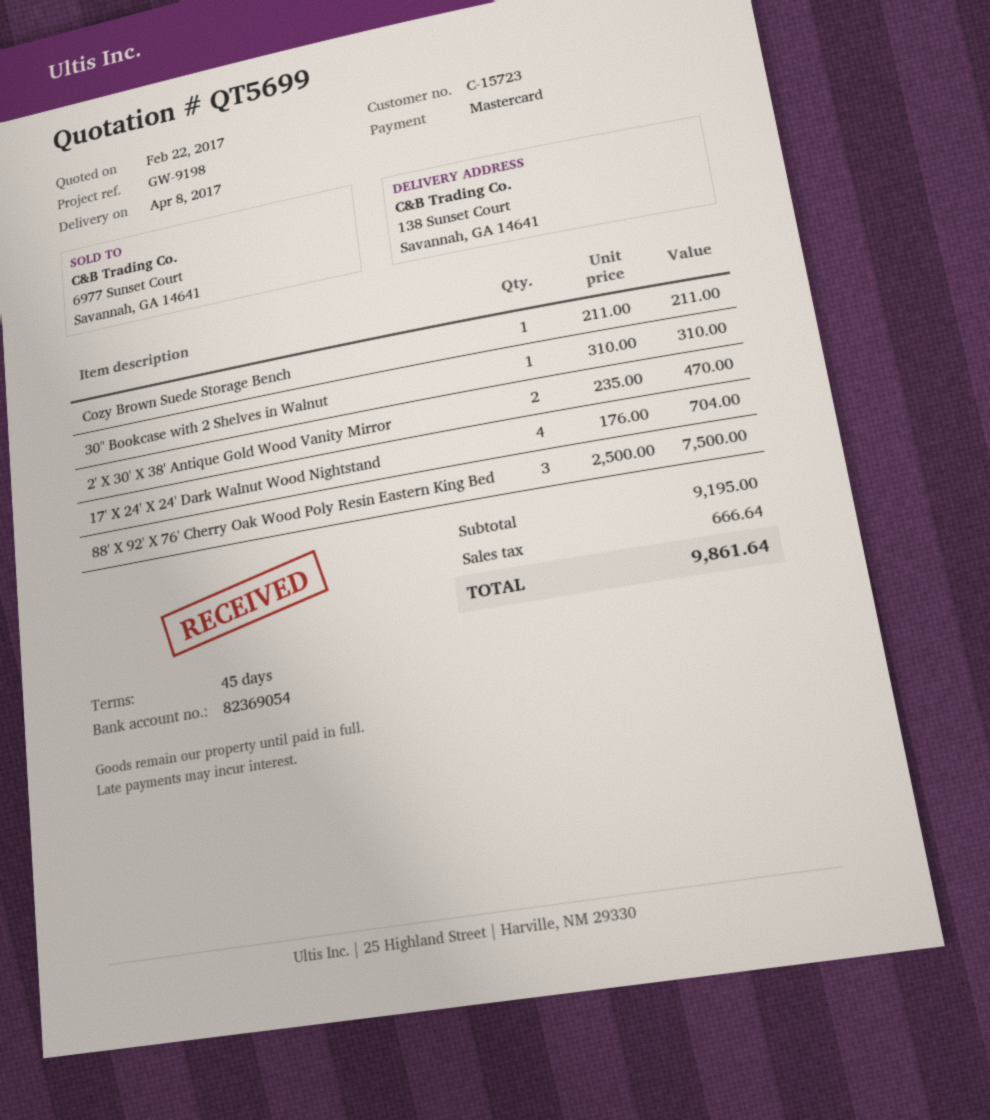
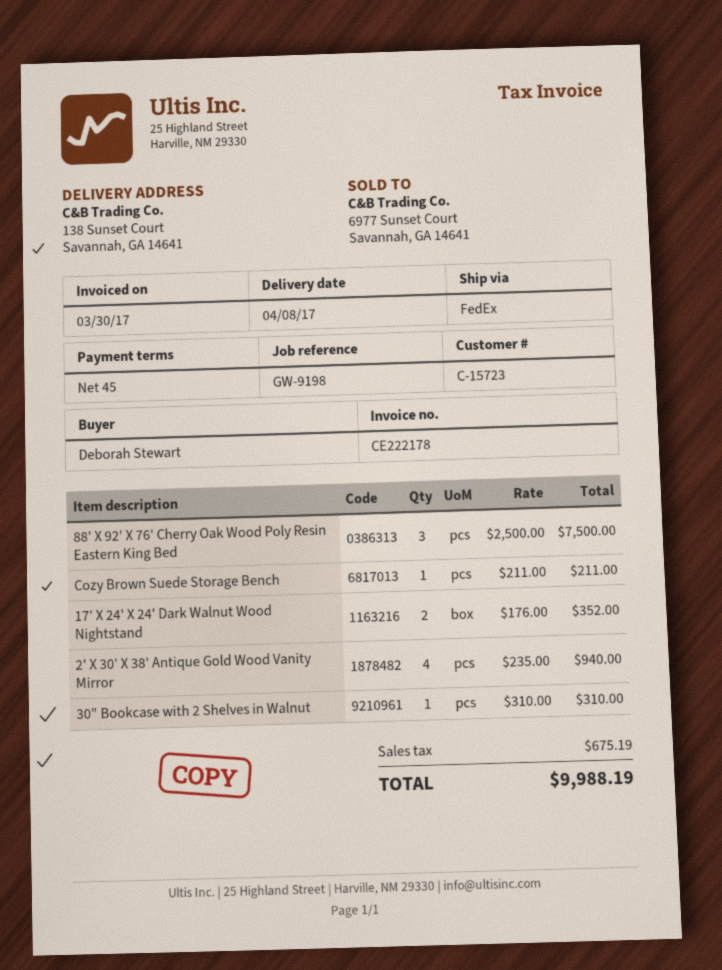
2' X 30' X 38' Antique Gold Wood Vanity Mirror: 2 x 235.00 = 470.00 -> 4 x 235.00 = 940.00
17' X 24' X 24' Dark Walnut Wood Nightstand: 4 x 176.00 = 704.00 -> 2 x 176.00 = 352.00
tax: 666.64 -> 675.19
total: 9861.64 -> 9988.19

